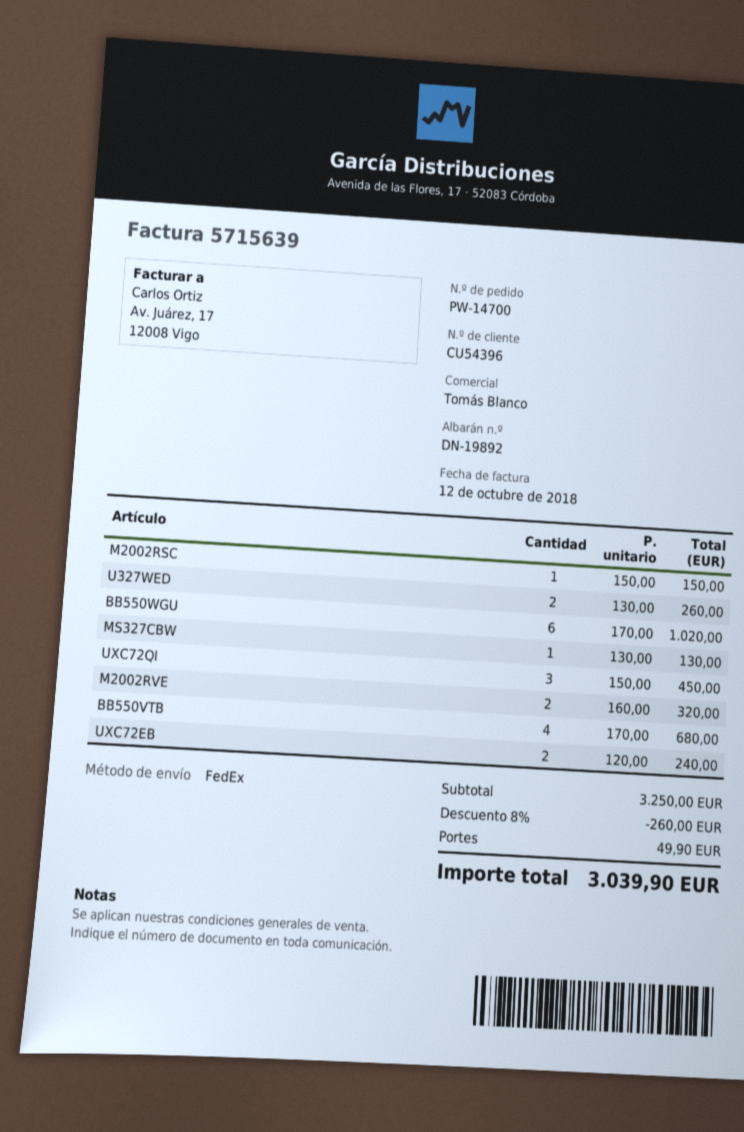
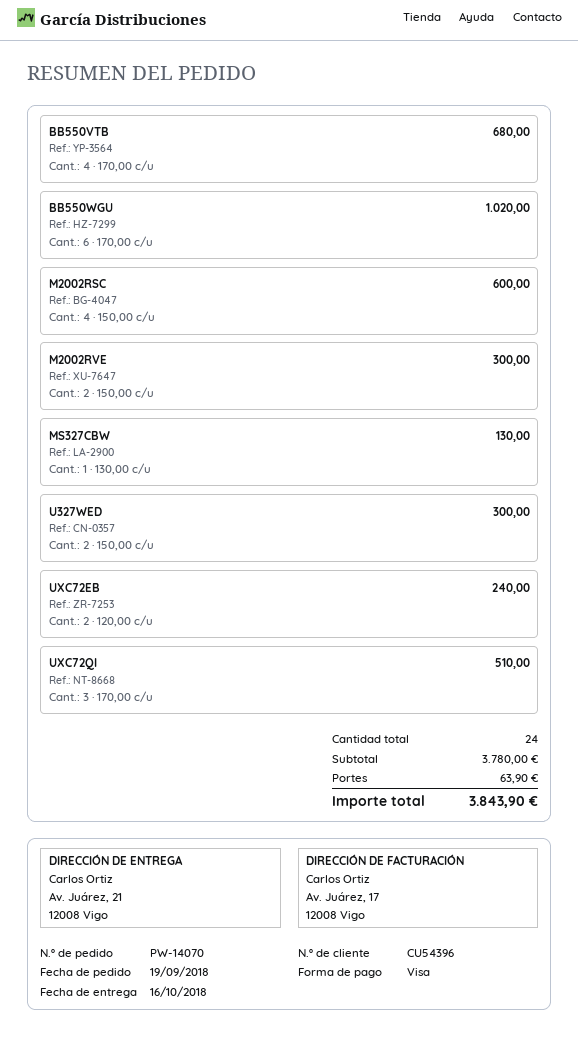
order number: PW-14700 -> PW-14070
M2002RSC: 1 x 150.00 = 150.00 -> 4 x 150.00 = 600.00
U327WED: 2 x 130.00 = 260.00 -> 2 x 150.00 = 300.00
UXC72QI: 3 x 150.00 = 450.00 -> 3 x 170.00 = 510.00
M2002RVE: 2 x 160.00 = 320.00 -> 2 x 150.00 = 300.00
subtotal: 3250.00 -> 3780.00
discount: 8% = 260.00 -> none
shipping: 49.90 -> 63.90
total: 3039.90 -> 3843.90

